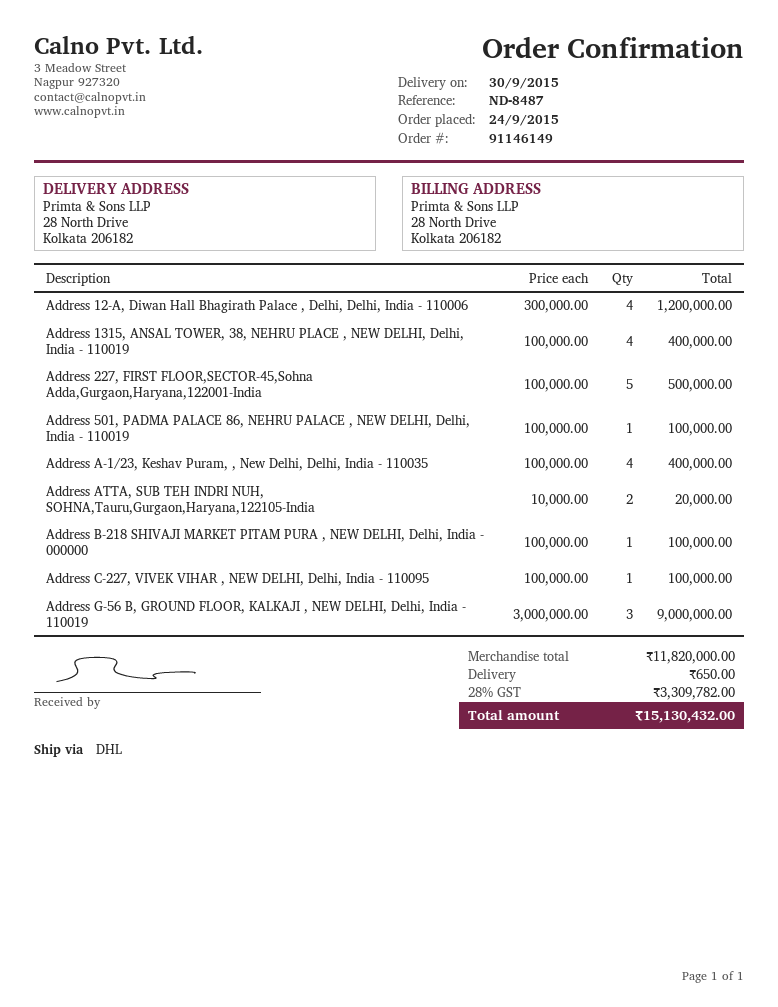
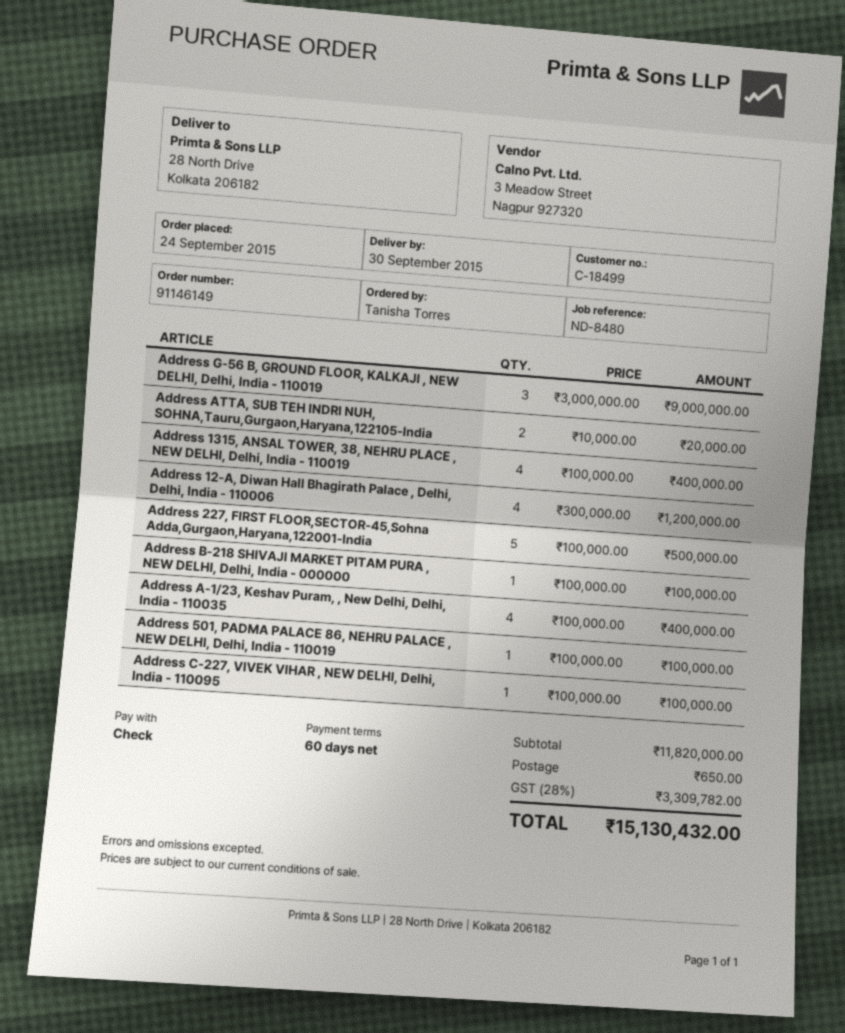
reference: ND-8487 -> ND-8480

